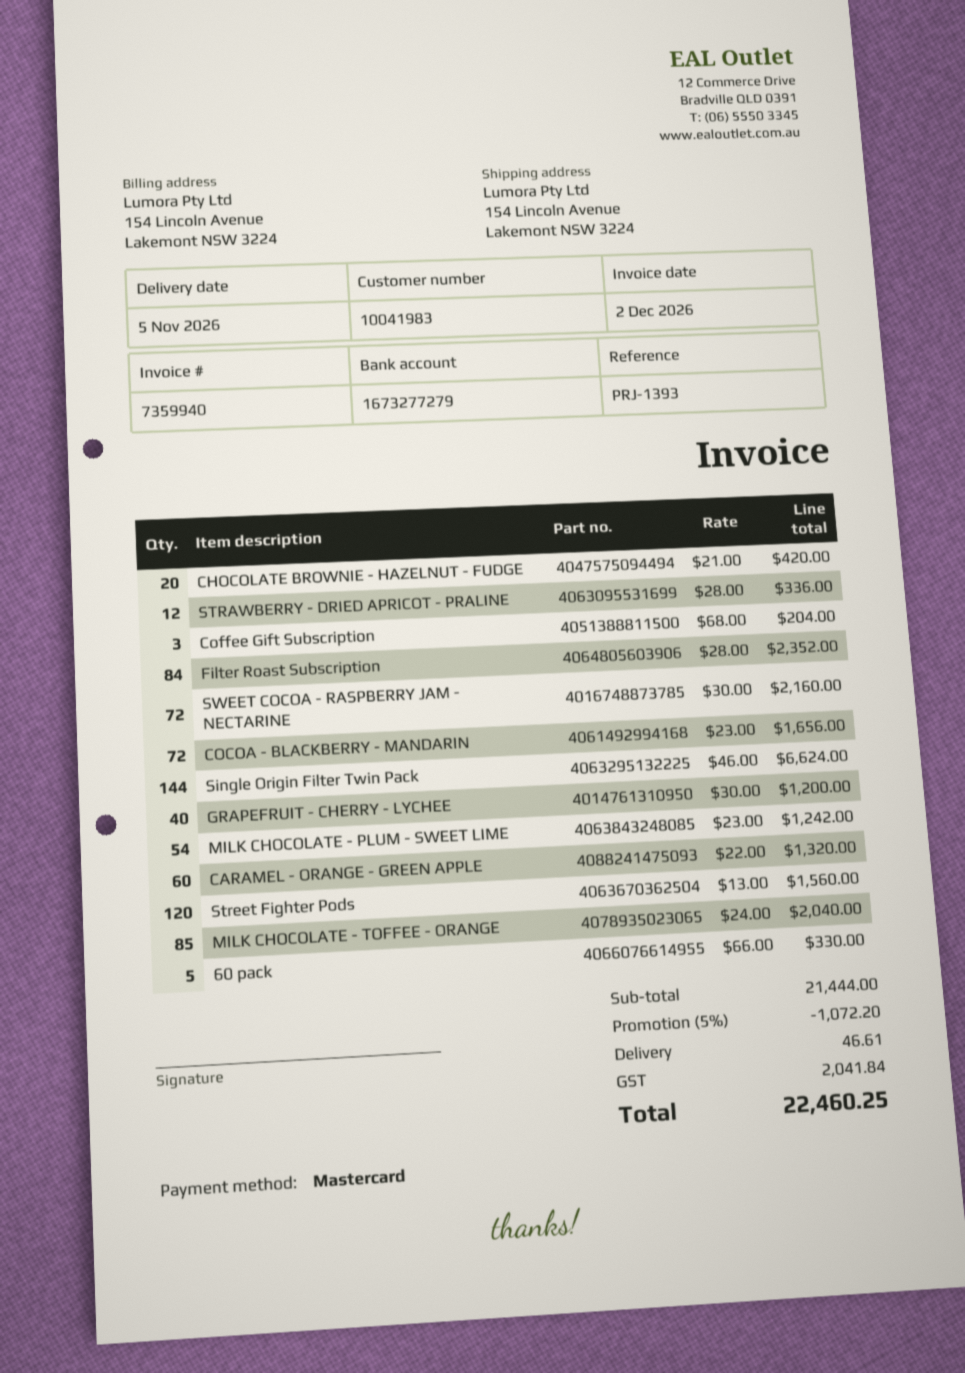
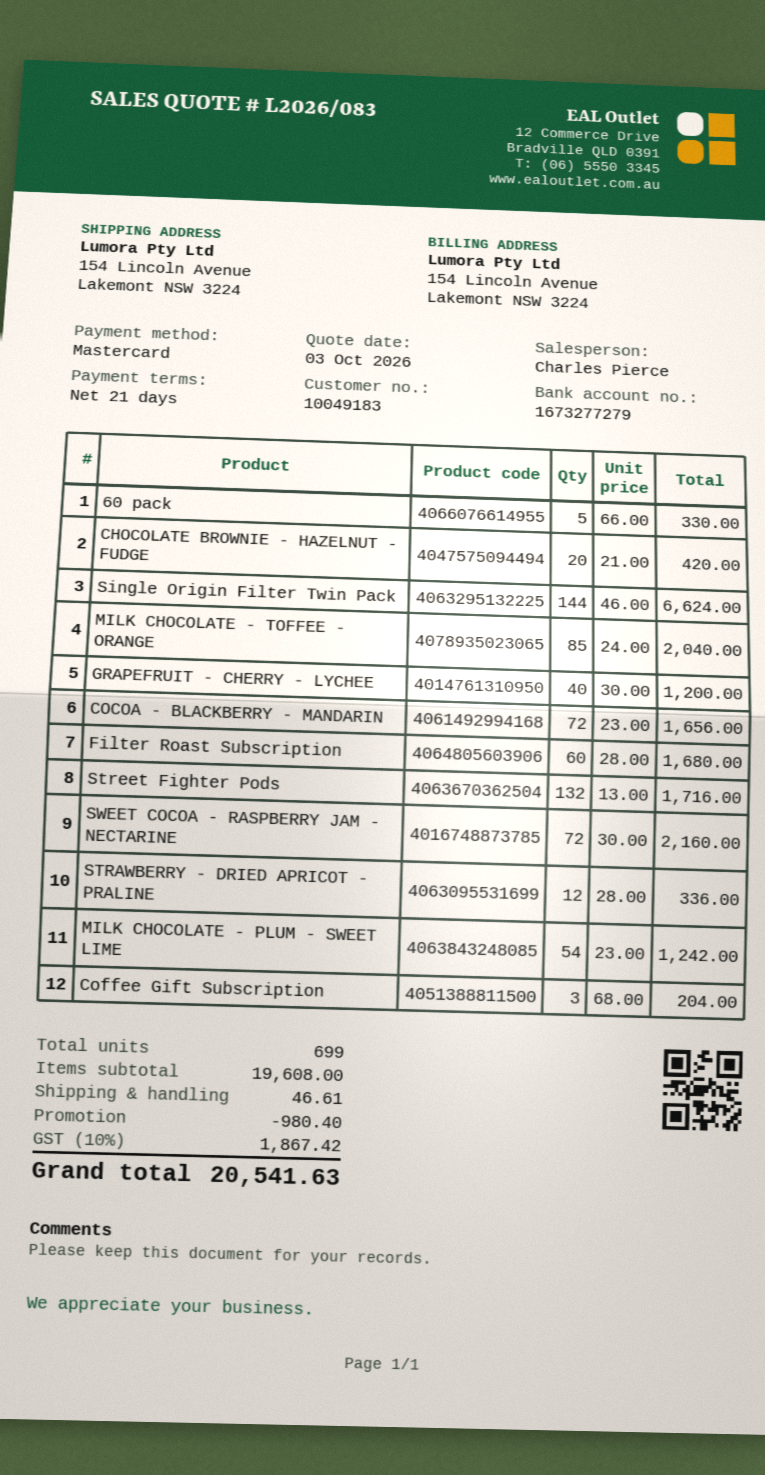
customer number: 10041983 -> 10049183
Filter Roast Subscription: 84 x 28.00 = 2352.00 -> 60 x 28.00 = 1680.00
CARAMEL - ORANGE - GREEN APPLE: 60 x 22.00 = 1320.00 -> none
Street Fighter Pods: 120 x 13.00 = 1560.00 -> 132 x 13.00 = 1716.00
subtotal: 21444.00 -> 19608.00
discount: 1072.20 -> 980.40
tax: 2041.84 -> 1867.42
total: 22460.25 -> 20541.63

